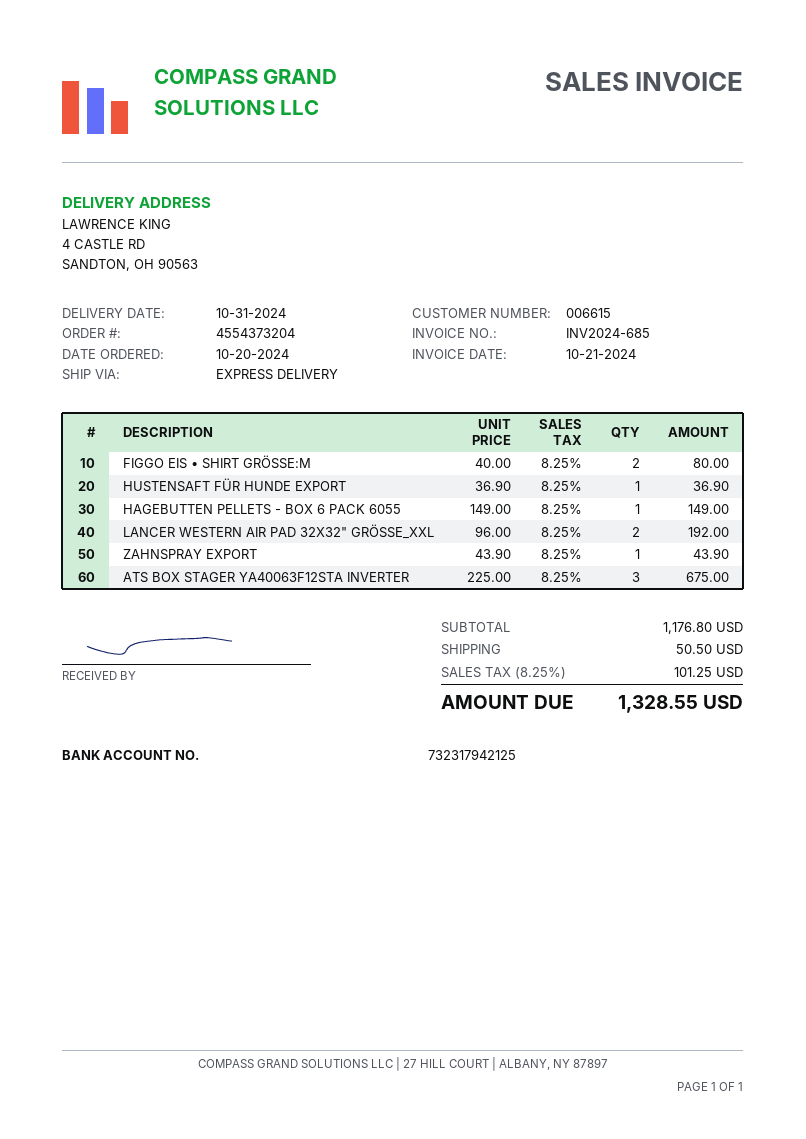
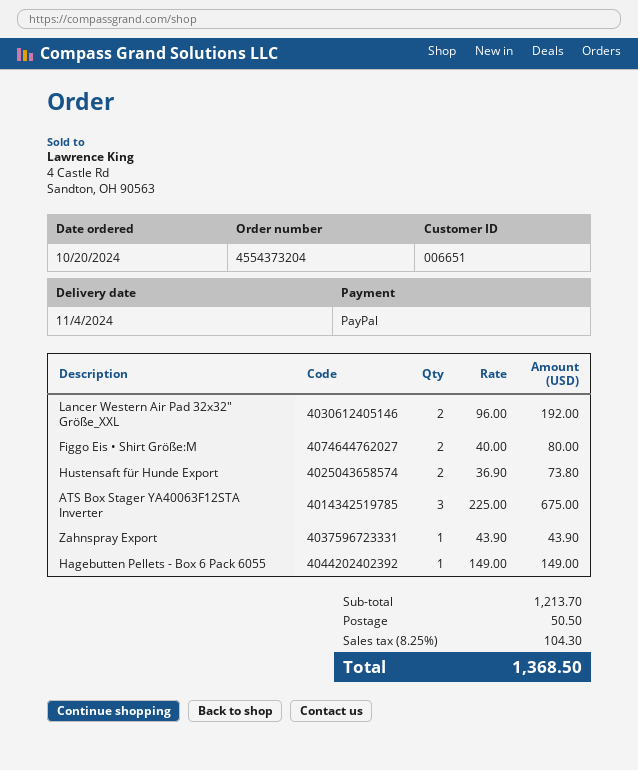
delivery date: 2024-10-31 -> 2024-11-04
customer number: 006615 -> 006651
HUSTENSAFT FÜR HUNDE EXPORT: 1 x 36.90 = 36.90 -> 2 x 36.90 = 73.80
subtotal: 1176.80 -> 1213.70
tax: 8.25% = 101.25 -> 8.25% = 104.30
total: 1328.55 -> 1368.50

